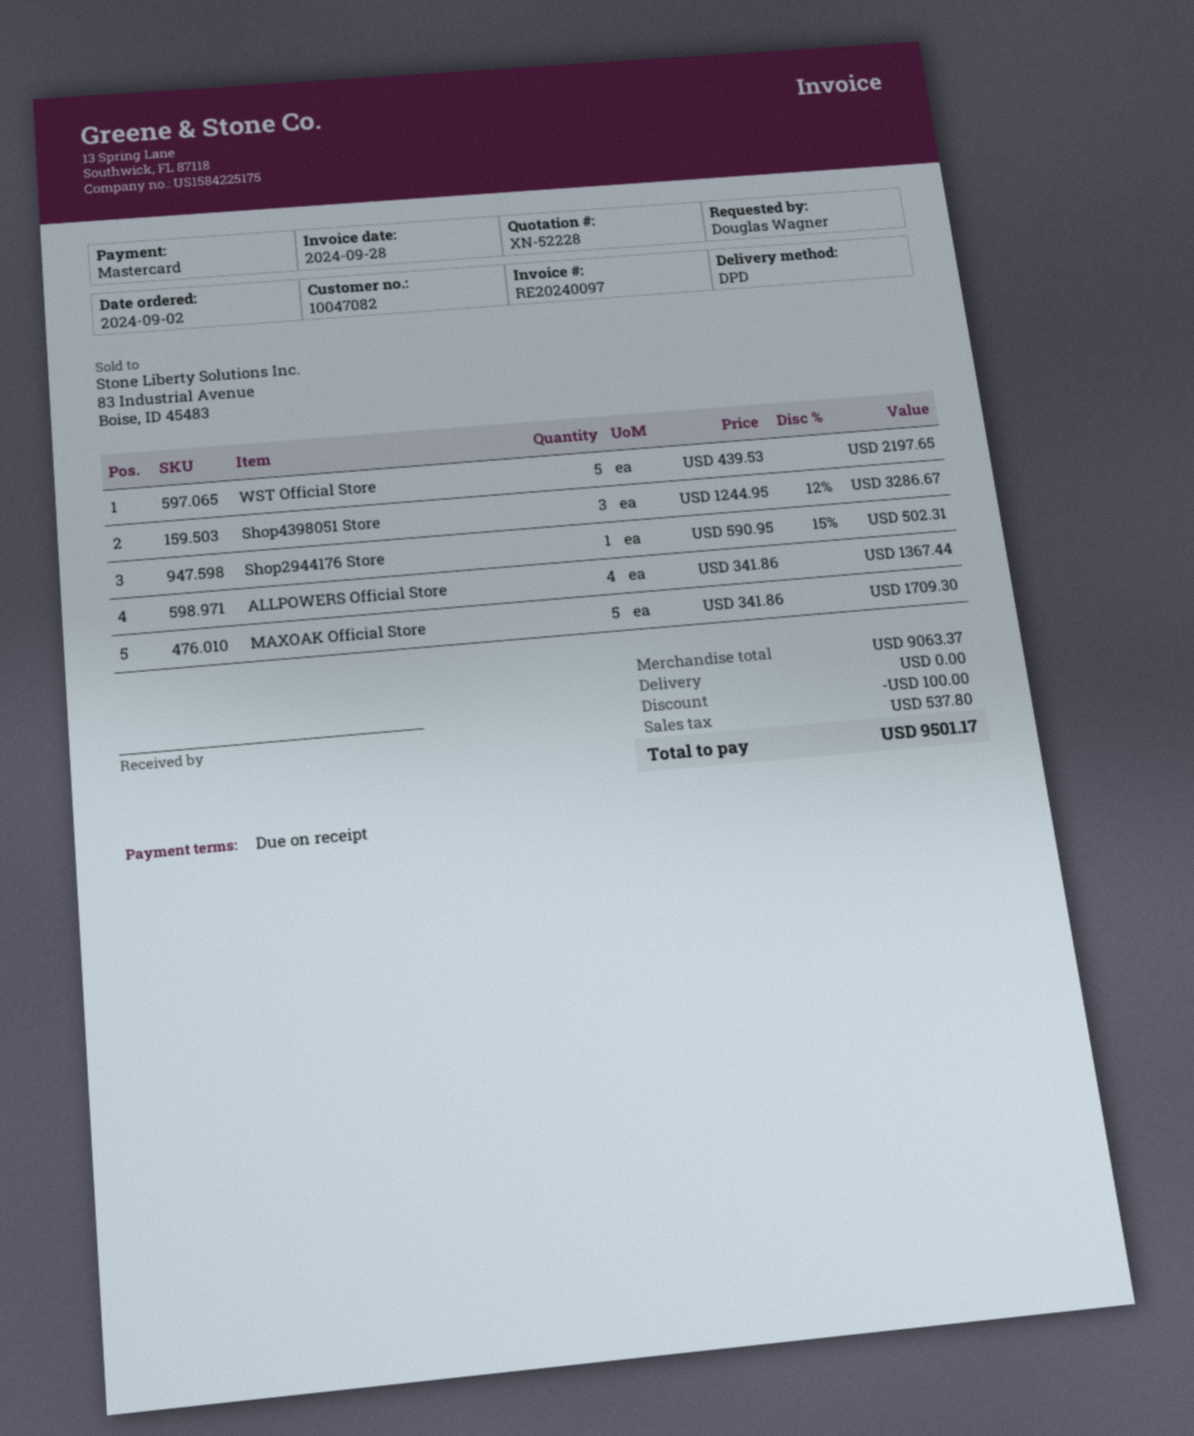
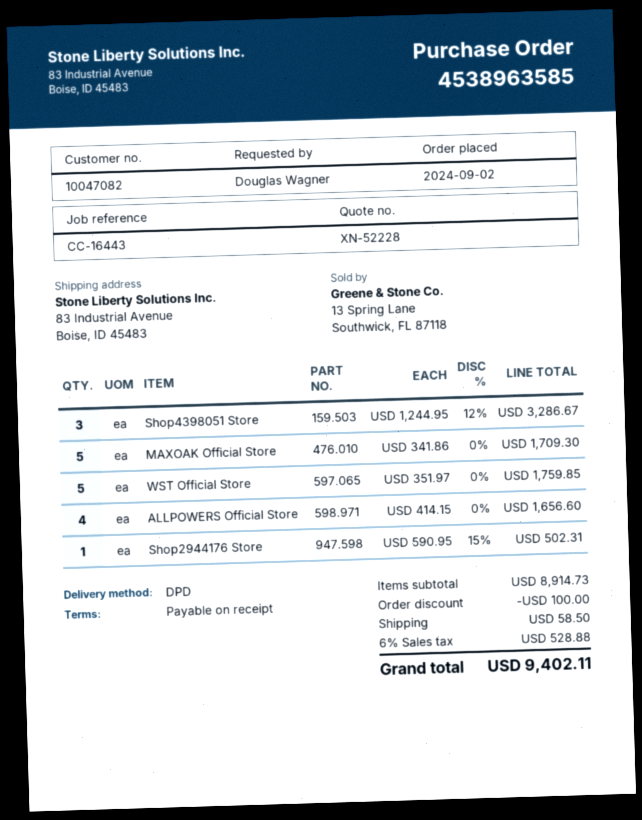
WST Official Store: 5 x 439.53 = 2197.65 -> 5 x 351.97 = 1759.85
ALLPOWERS Official Store: 4 x 341.86 = 1367.44 -> 4 x 414.15 = 1656.60
subtotal: 9063.37 -> 8914.73
shipping: 0.00 -> 58.50
tax: 537.80 -> 528.88
total: 9501.17 -> 9402.11

